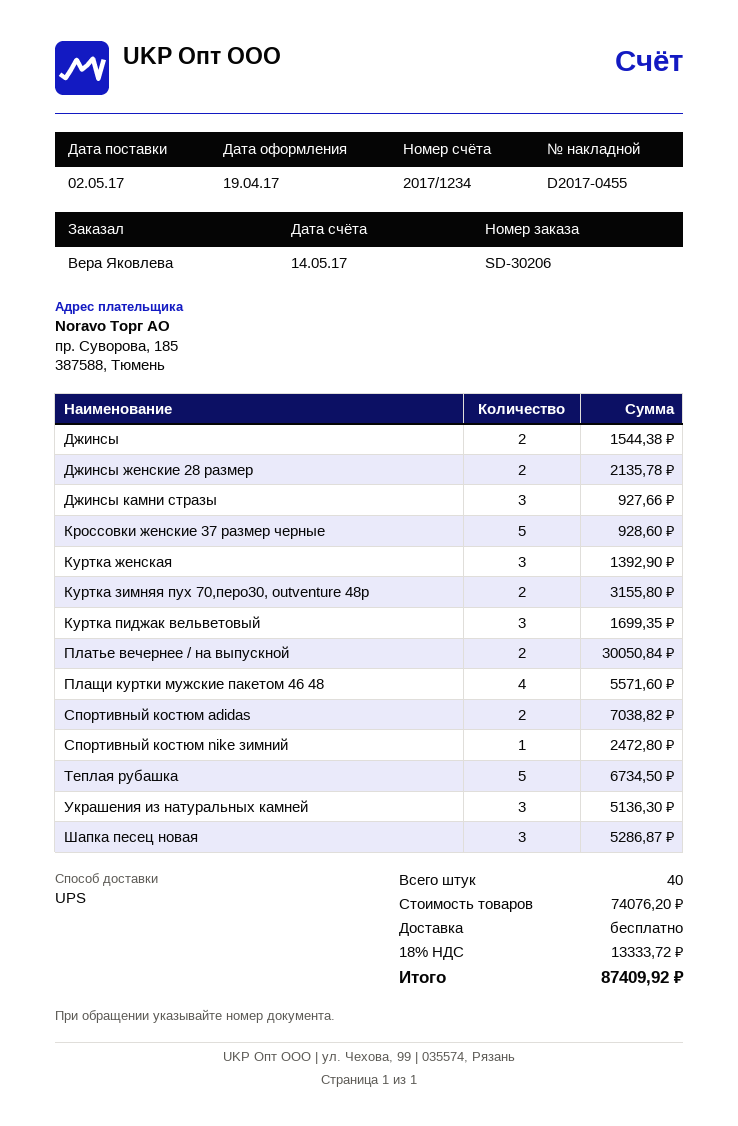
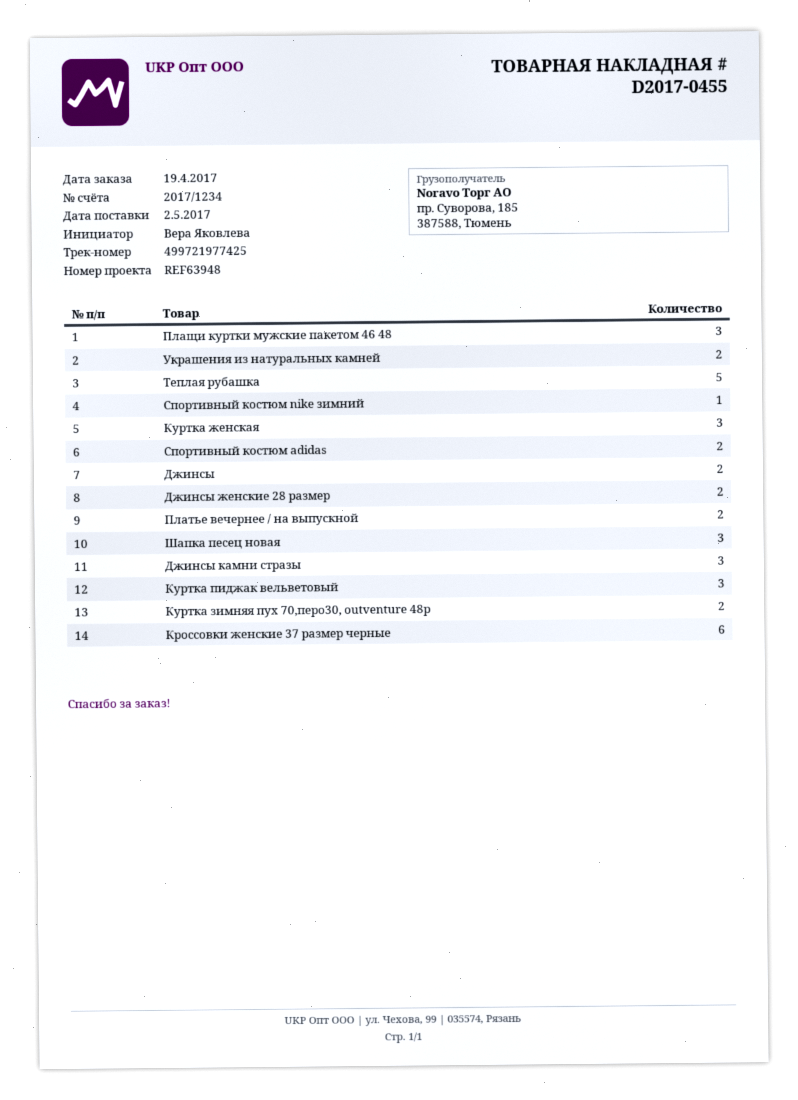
Кроссовки женские 37 размер черные: 5 -> 6
Плащи куртки мужские пакетом 46 48: 4 -> 3
Украшения из натуральных камней: 3 -> 2

